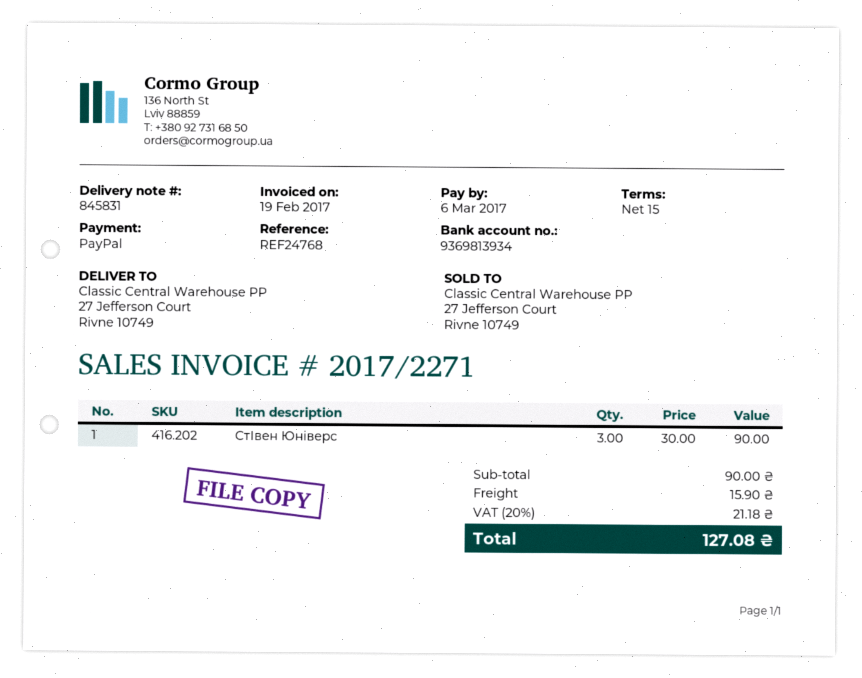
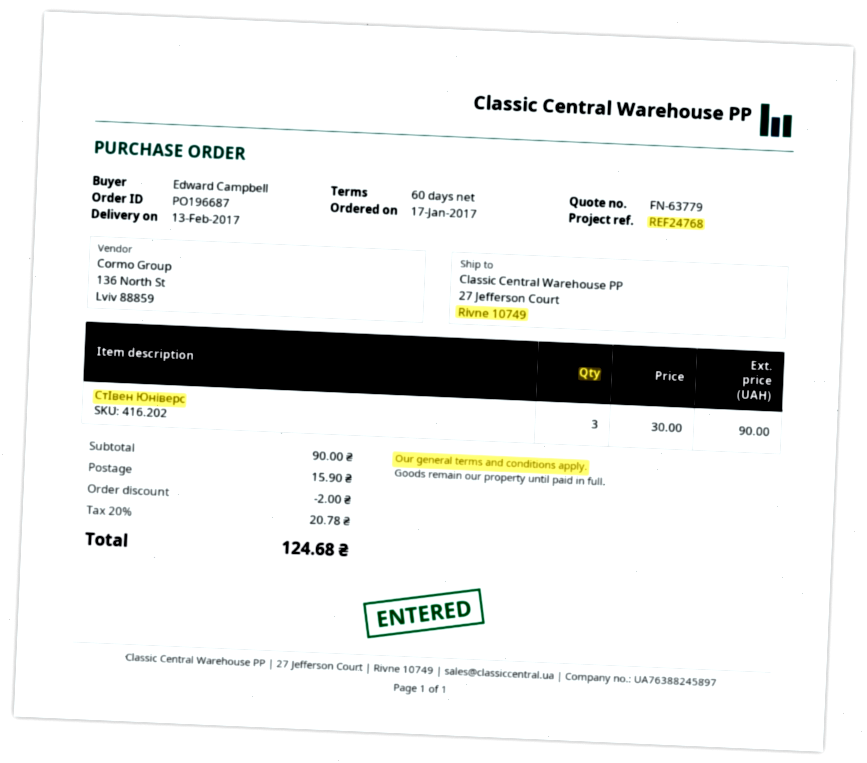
payment terms: 15 days -> 60 days
discount: none -> 2.00
tax: 20% = 21.18 -> 20% = 20.78
total: 127.08 -> 124.68

